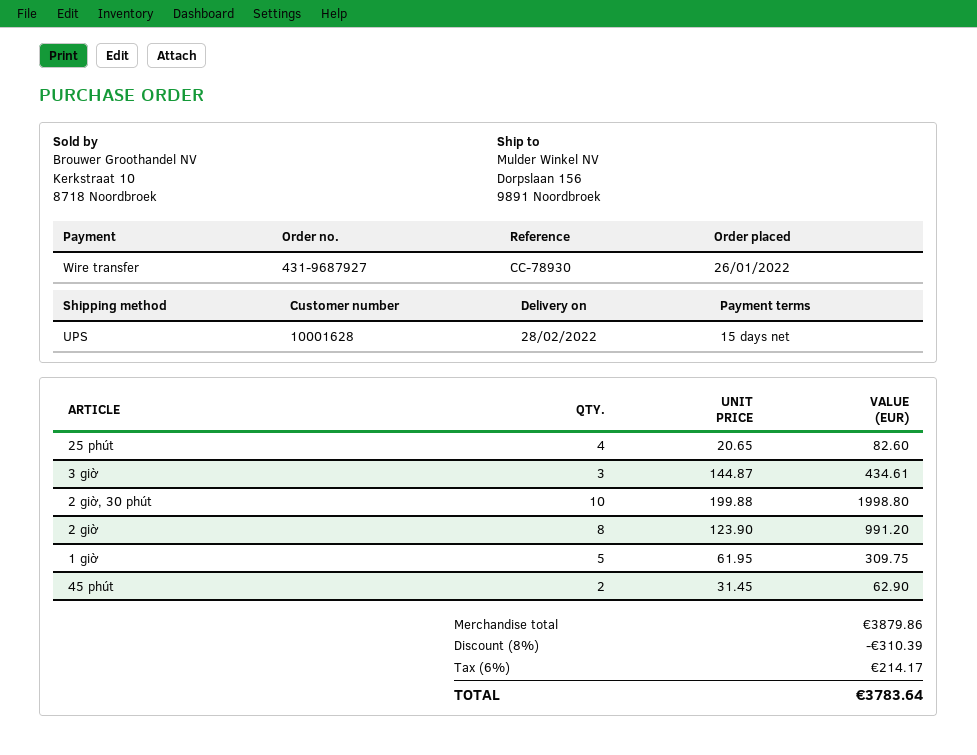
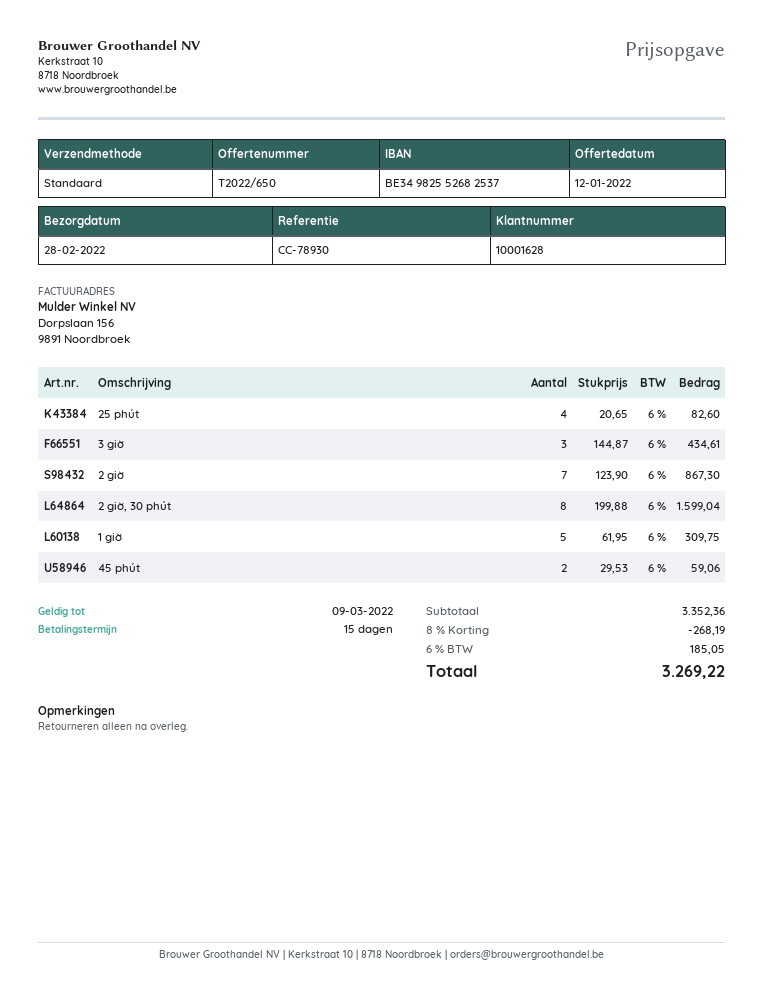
shipping method: UPS -> standard
2 giờ, 30 phút: 10 x 199.88 = 1998.80 -> 8 x 199.88 = 1599.04
2 giờ: 8 x 123.90 = 991.20 -> 7 x 123.90 = 867.30
45 phút: 2 x 31.45 = 62.90 -> 2 x 29.53 = 59.06
subtotal: 3879.86 -> 3352.36
discount: 8% = 310.39 -> 8% = 268.19
tax: 6% = 214.17 -> 6% = 185.05
total: 3783.64 -> 3269.22

